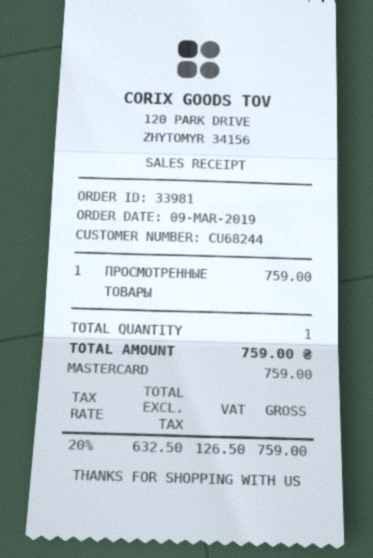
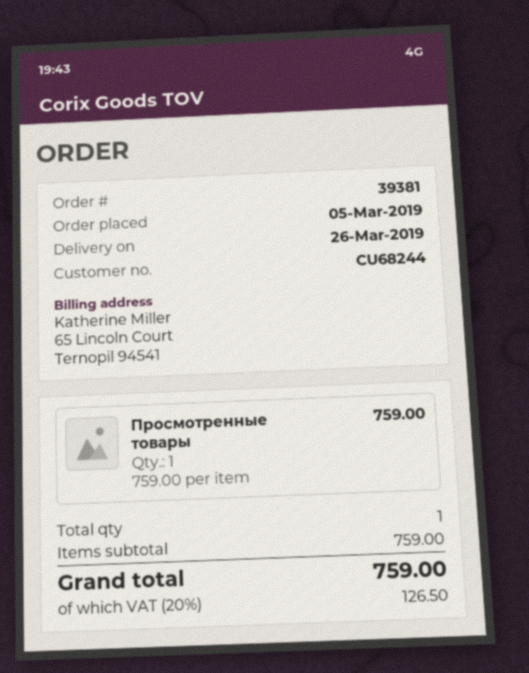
order number: 33981 -> 39381
order date: 2019-03-09 -> 2019-03-05

